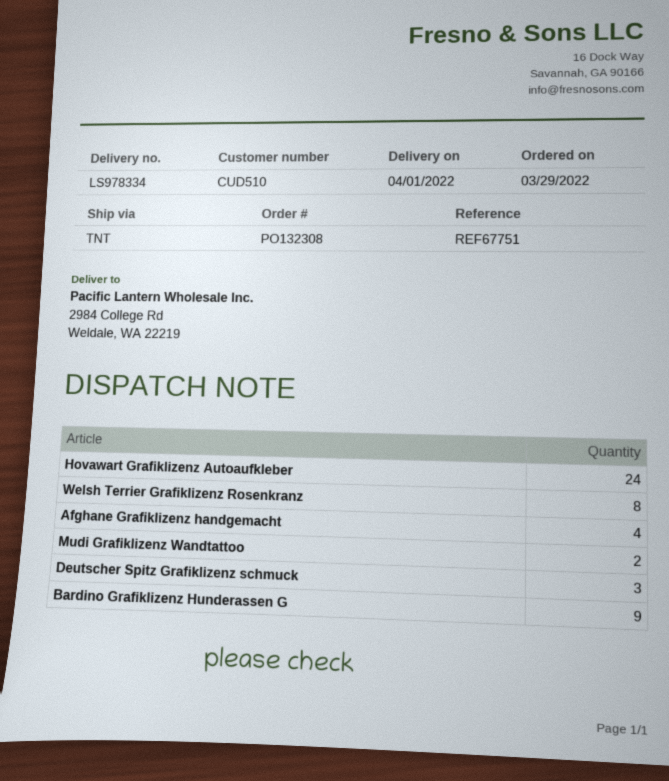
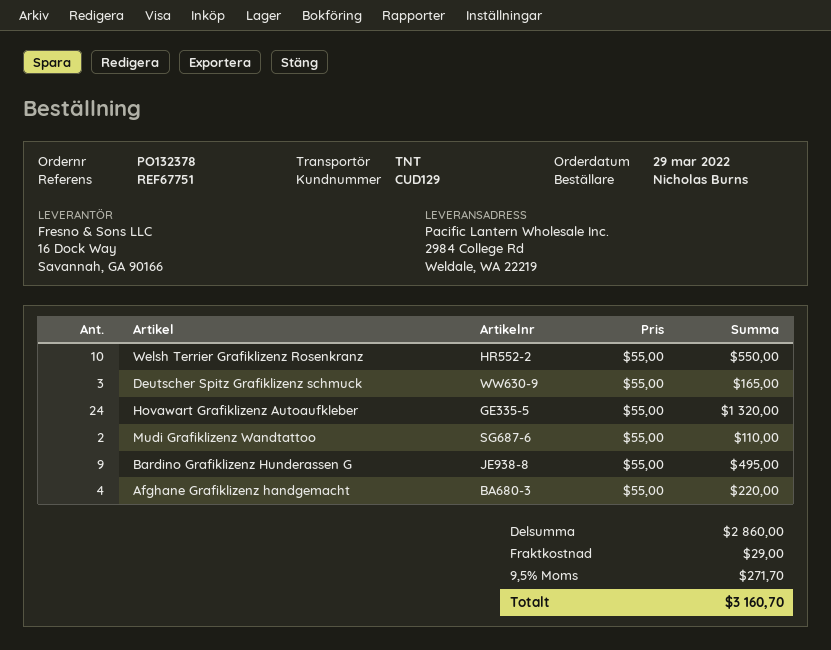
order number: PO132308 -> PO132378
customer number: CUD510 -> CUD129
Welsh Terrier Grafiklizenz Rosenkranz: 8 -> 10

